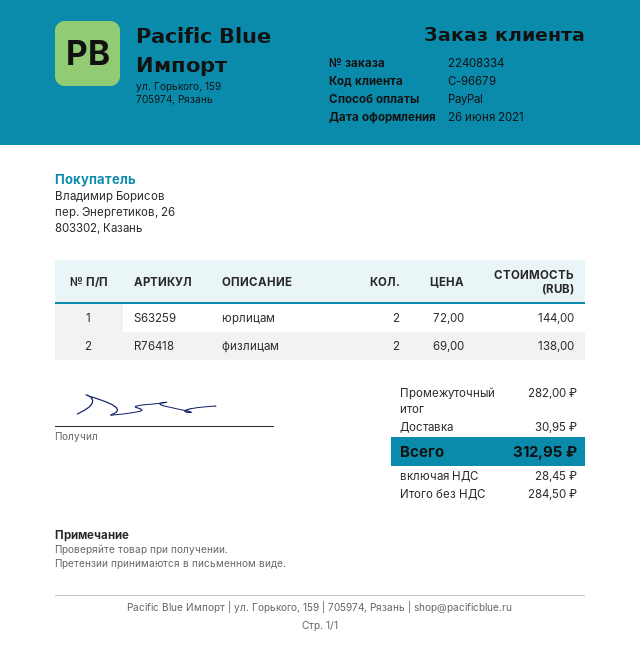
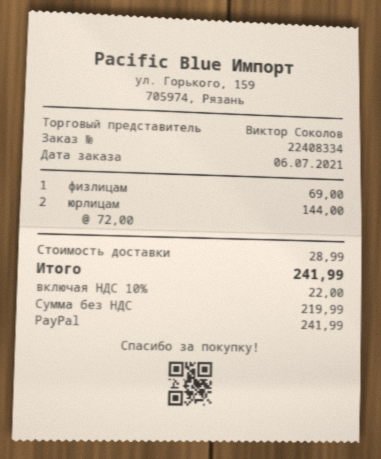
order date: 2021-06-26 -> 2021-07-06
физлицам: 2 x 69.00 = 138.00 -> 1 x 69.00 = 69.00
shipping: 30.95 -> 28.99
net: 284.50 -> 219.99
tax: 28.45 -> 22.00
total: 312.95 -> 241.99

